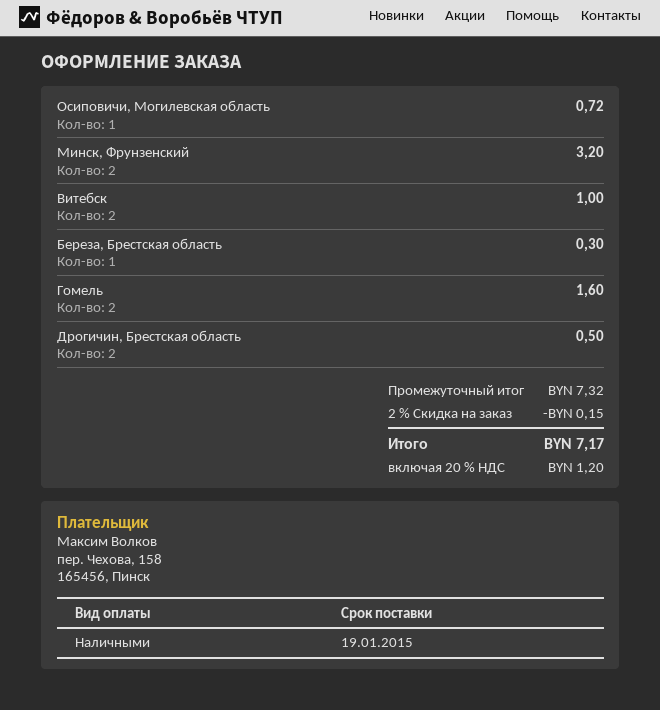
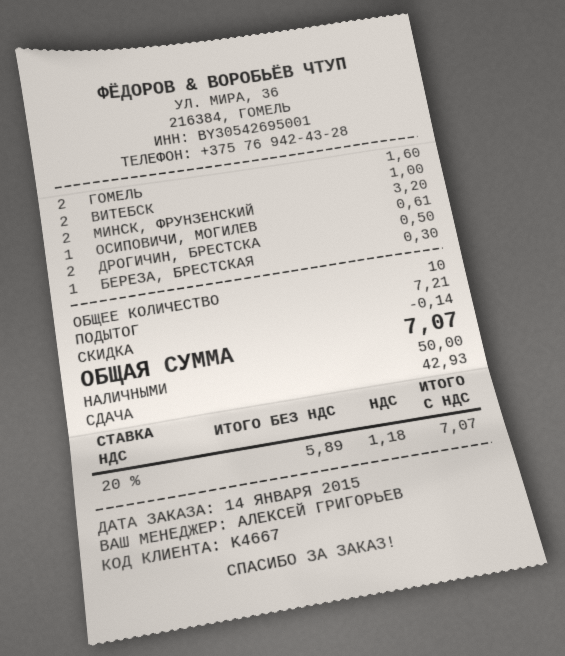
Осиповичи, Могилевская область: 1 for 0.72 -> 1 for 0.61
subtotal: 7.32 -> 7.21
discount: 0.15 -> 0.14
tax: 20% = 1.20 -> 20% = 1.18
total: 7.17 -> 7.07

